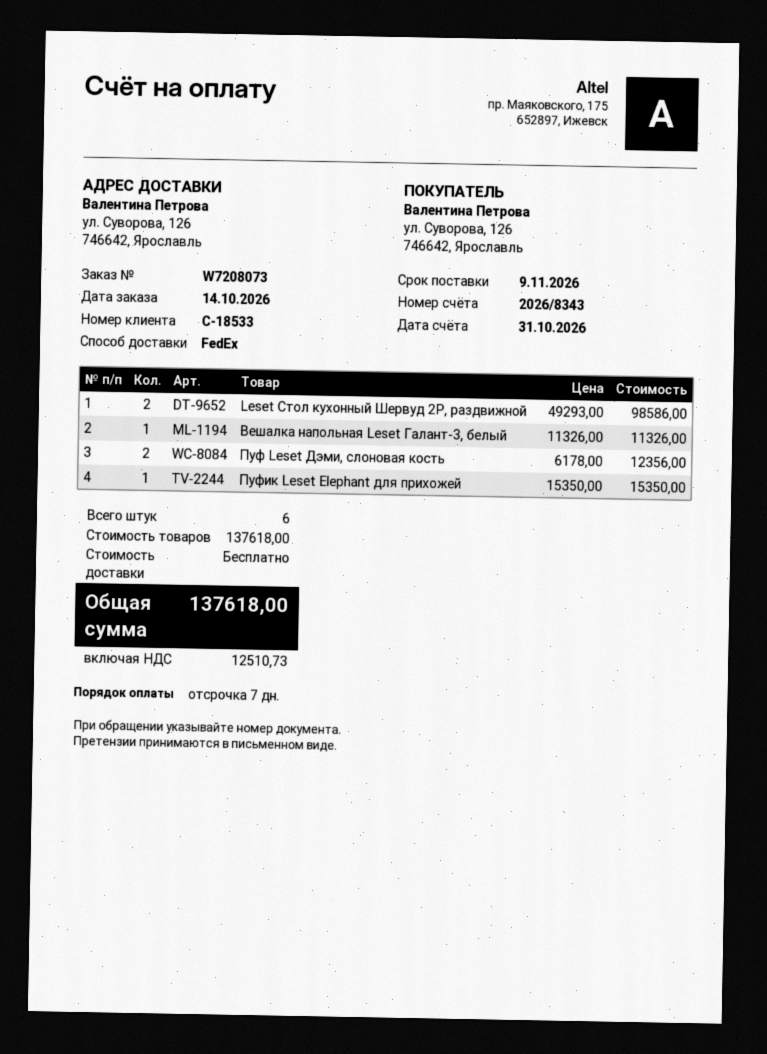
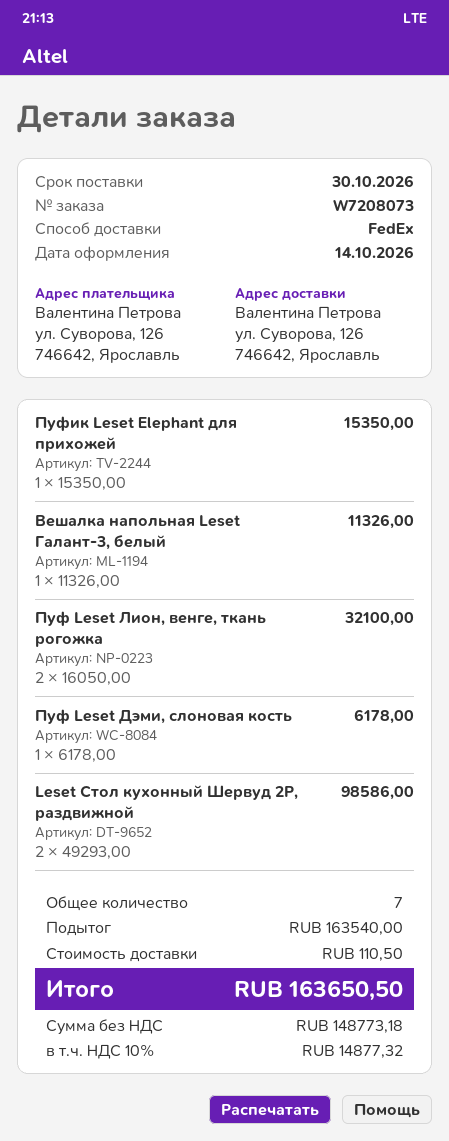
delivery date: 2026-11-09 -> 2026-10-30
Пуф Leset Дэми, слоновая кость: 2 x 6178.00 = 12356.00 -> 1 x 6178.00 = 6178.00
Пуф Leset Лион, венге, ткань рогожка: none -> 2 x 16050.00 = 32100.00
total quantity: 6 -> 7
subtotal: 137618.00 -> 163540.00
shipping: 0.00 -> 110.50
tax: 12510.73 -> 14877.32
total: 137618.00 -> 163650.50

